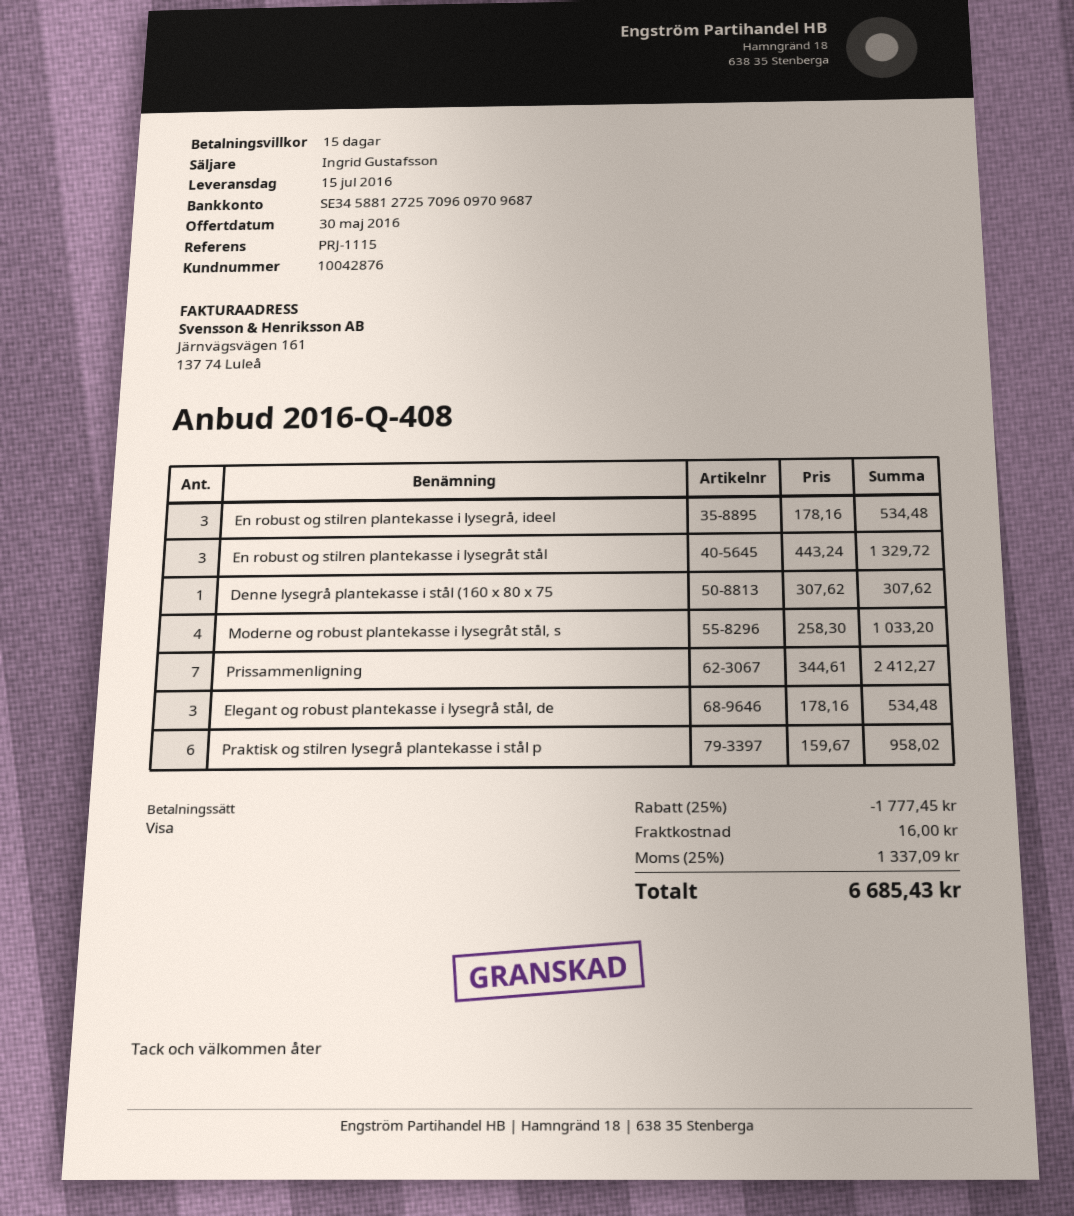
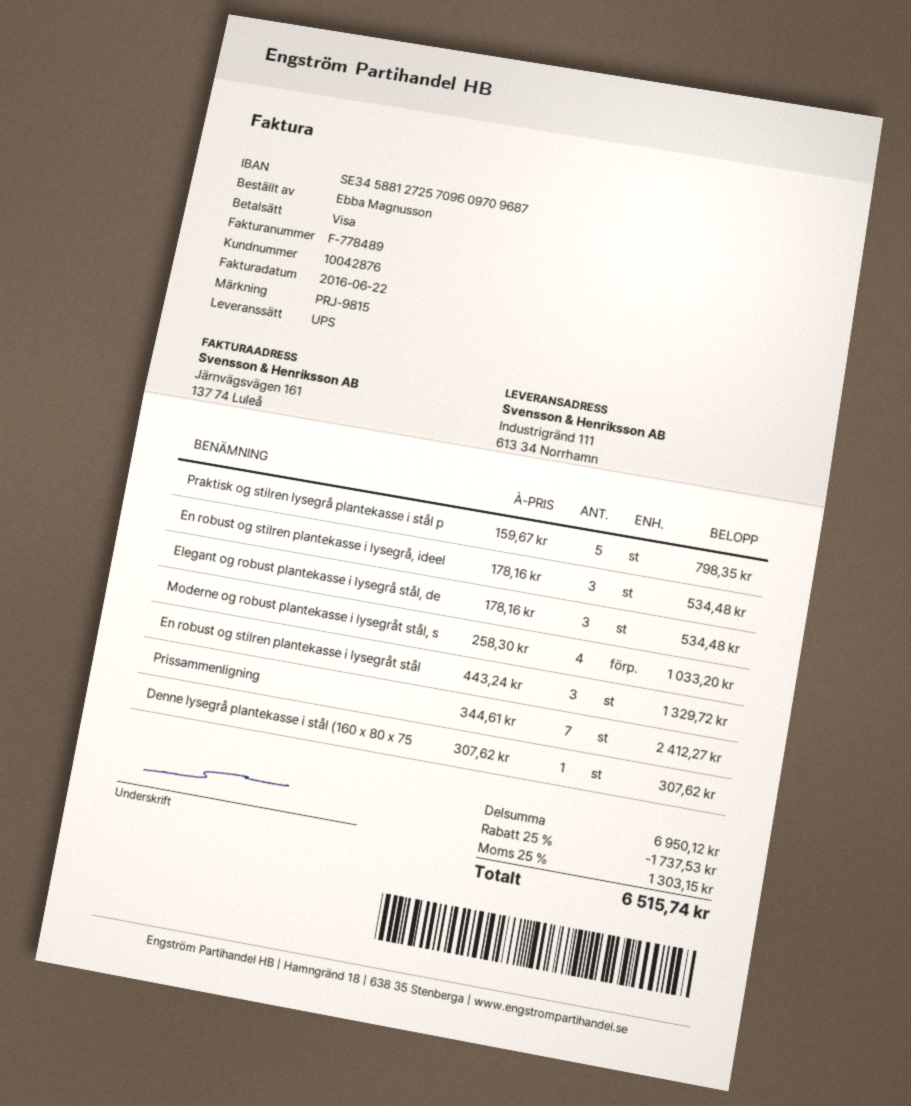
reference: PRJ-1115 -> PRJ-9815
Praktisk og stilren lysegrå plantekasse i stål p: 6 x 159.67 = 958.02 -> 5 x 159.67 = 798.35
discount: 25% = 1777.45 -> 25% = 1737.53
shipping: 16.00 -> none
tax: 25% = 1337.09 -> 25% = 1303.15
total: 6685.43 -> 6515.74

